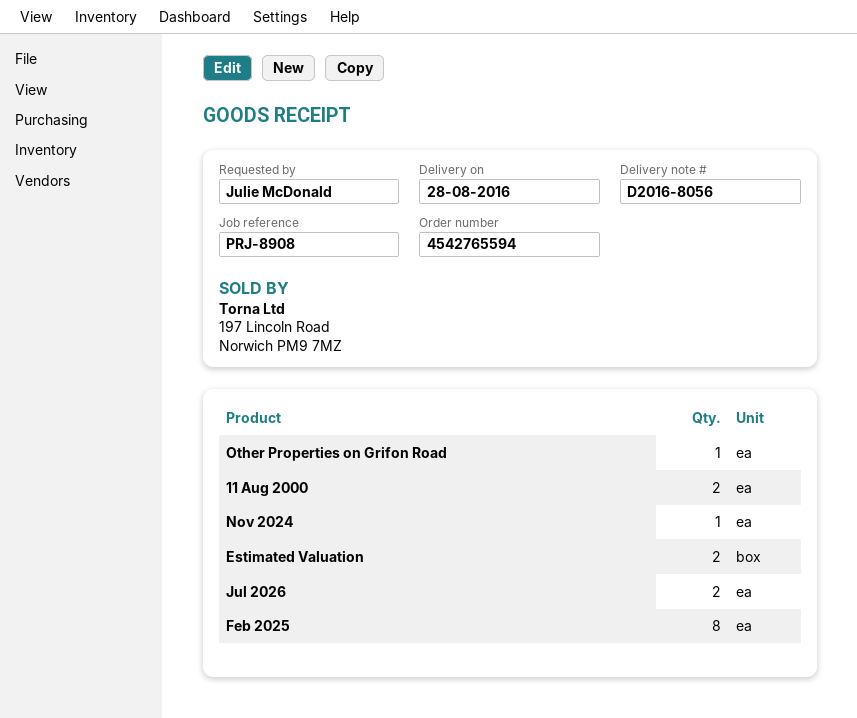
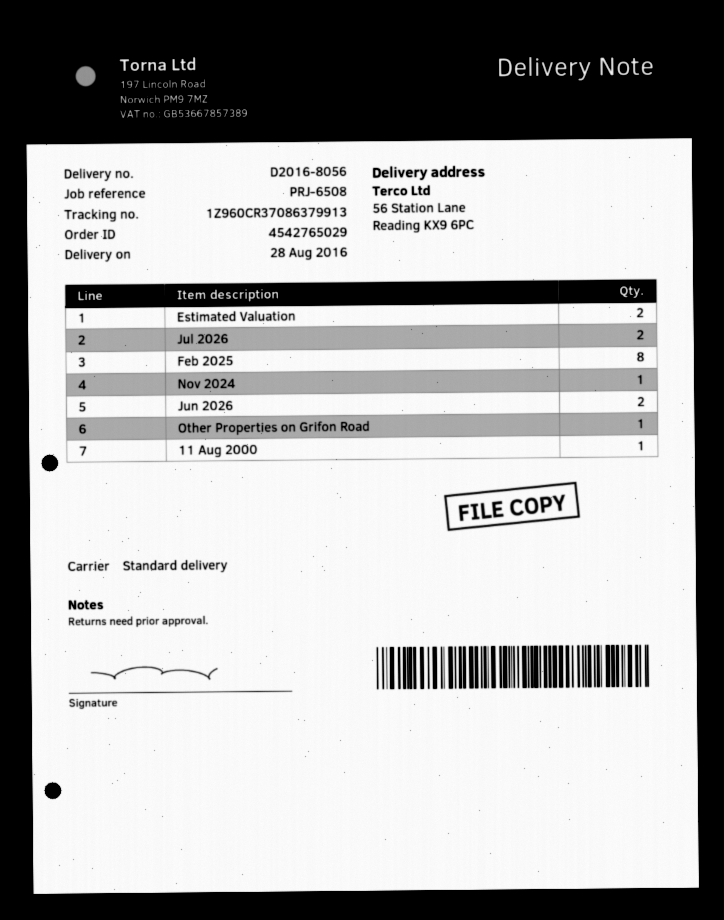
order number: 4542765594 -> 4542765029
reference: PRJ-8908 -> PRJ-6508
11 Aug 2000: 2 -> 1
Jun 2026: none -> 2

